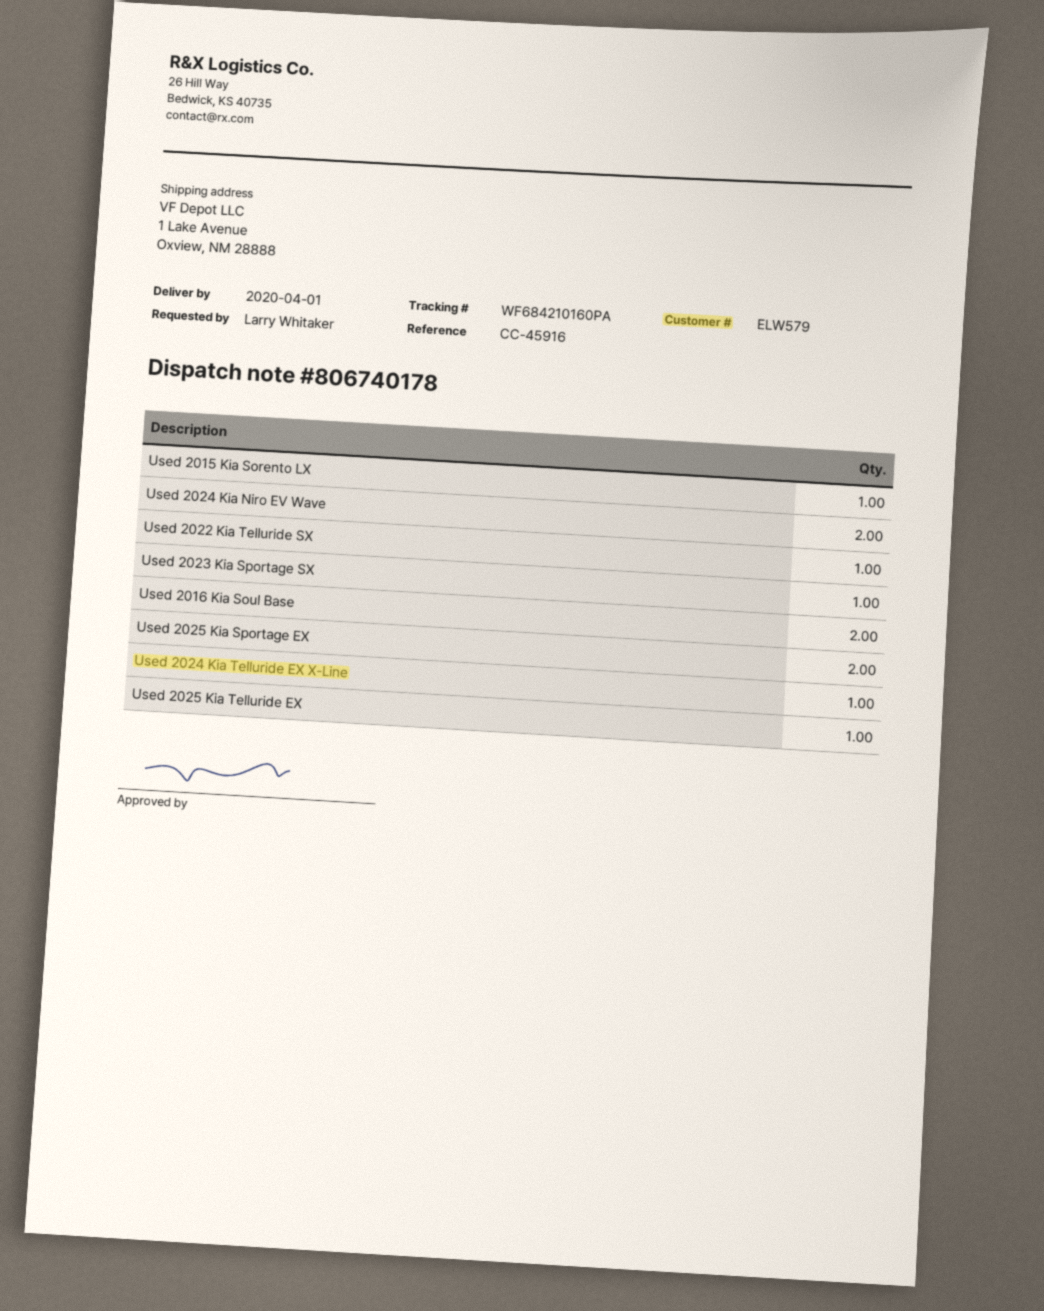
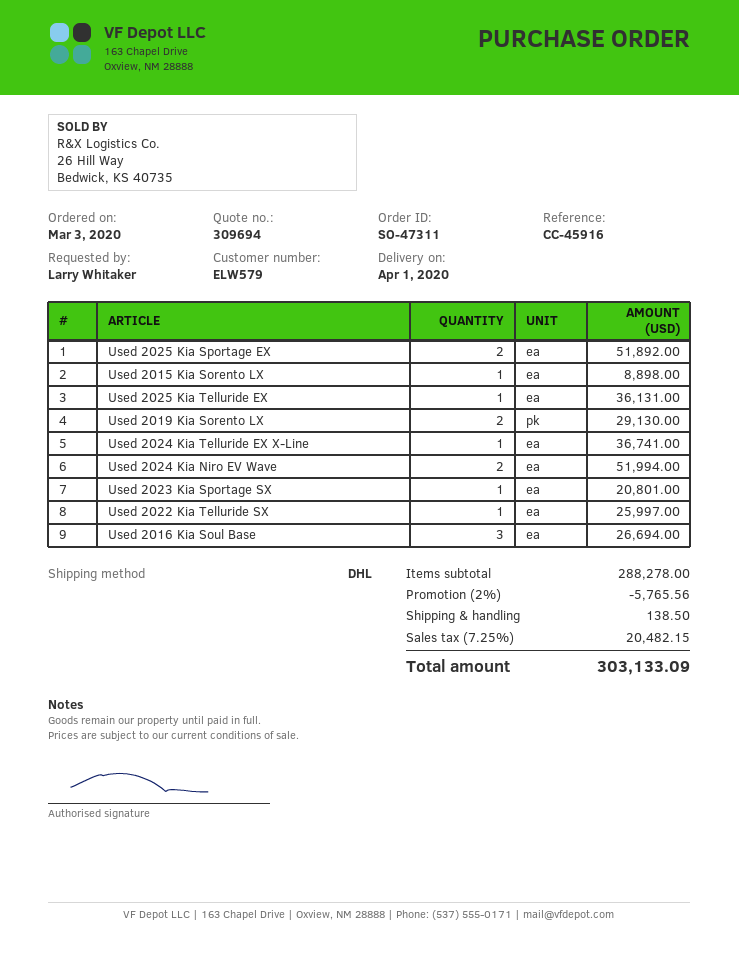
Used 2016 Kia Soul Base: 2 -> 3
Used 2019 Kia Sorento LX: none -> 2

